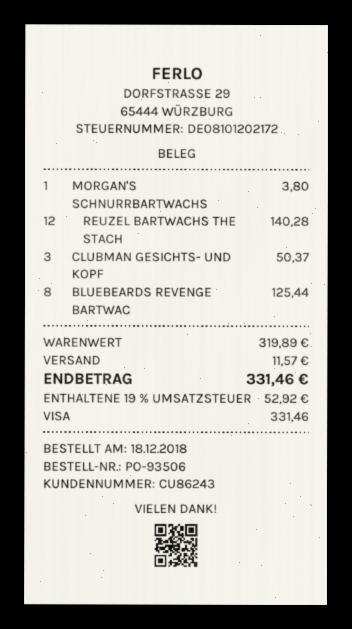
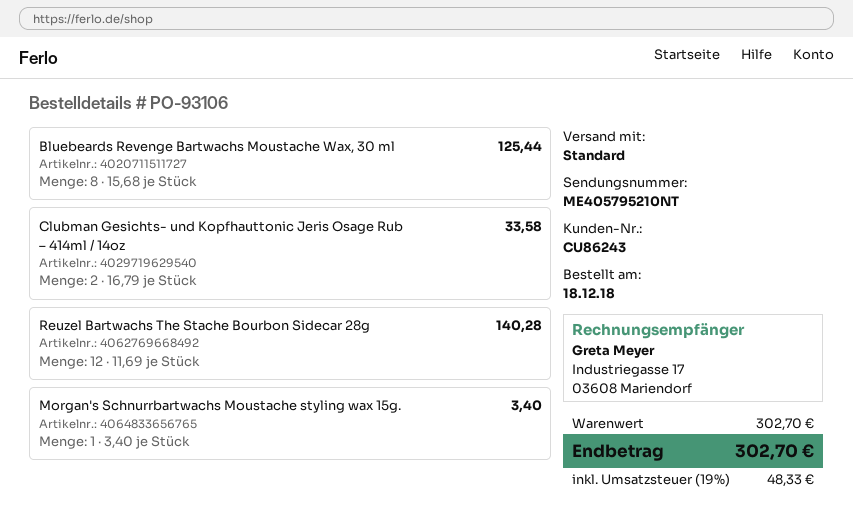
order number: PO-93506 -> PO-93106
MORGAN'S SCHNURRBARTWACHS: 1 for 3.80 -> 1 for 3.40
CLUBMAN GESICHTS- UND KOPF: 3 for 50.37 -> 2 for 33.58
subtotal: 319.89 -> 302.70
shipping: 11.57 -> none
tax: 19% = 52.92 -> 19% = 48.33
total: 331.46 -> 302.70

